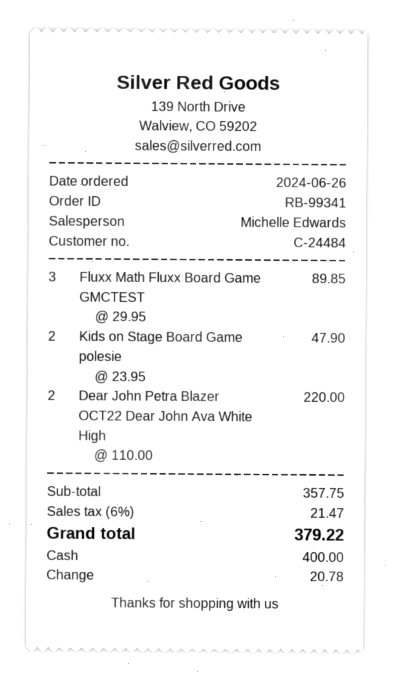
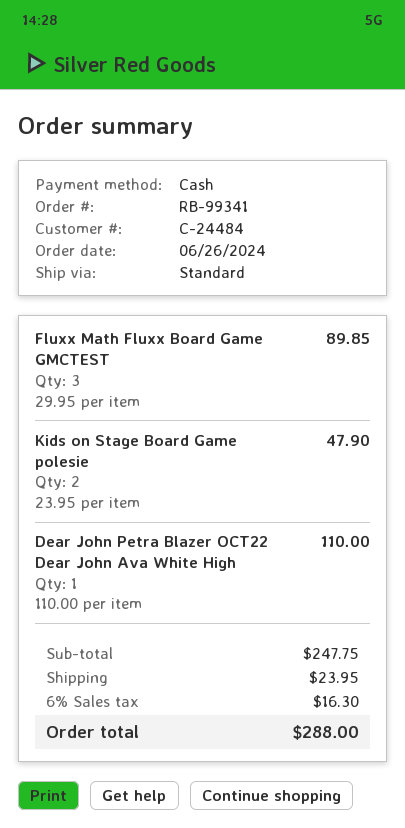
Dear John Petra Blazer OCT22 Dear John Ava White High: 2 x 110.00 = 220.00 -> 1 x 110.00 = 110.00
subtotal: 357.75 -> 247.75
shipping: none -> 23.95
tax: 6% = 21.47 -> 6% = 16.30
total: 379.22 -> 288.00

